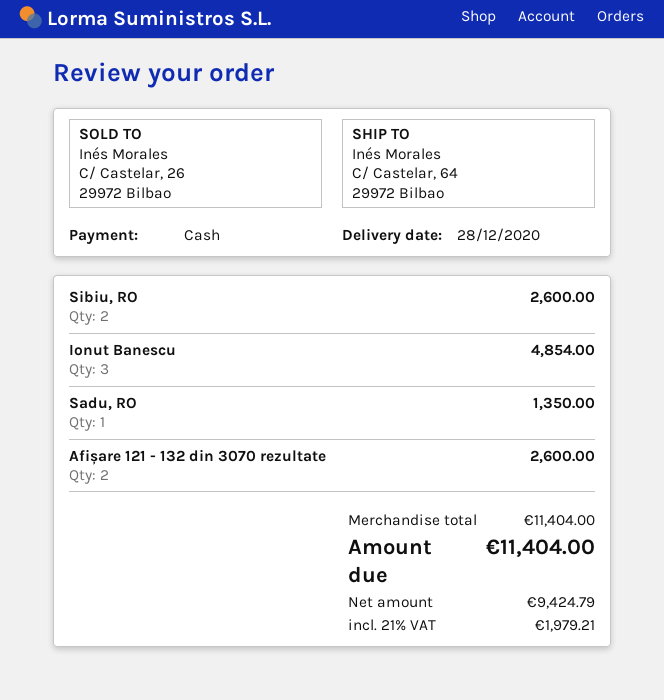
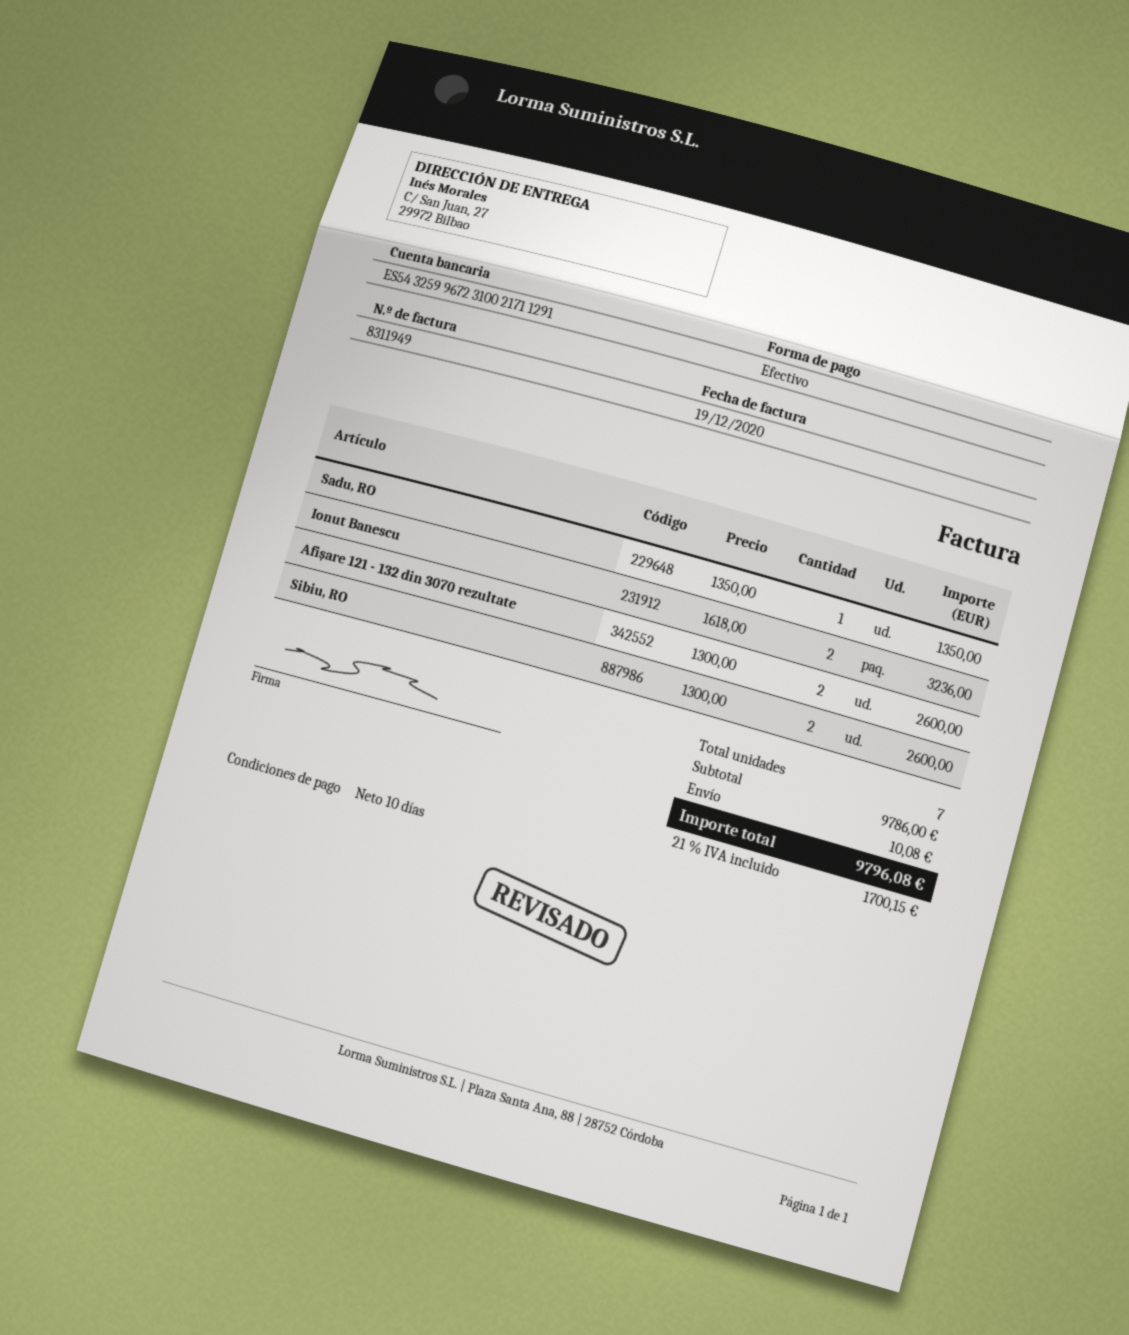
ship to: C/ Castelar, 64, 29972 Bilbao -> C/ San Juan, 27, 29972 Bilbao
Ionut Banescu: 3 for 4854.00 -> 2 for 3236.00
subtotal: 11404.00 -> 9786.00
shipping: none -> 10.08
tax: 21% = 1979.21 -> 21% = 1700.15
total: 11404.00 -> 9796.08

